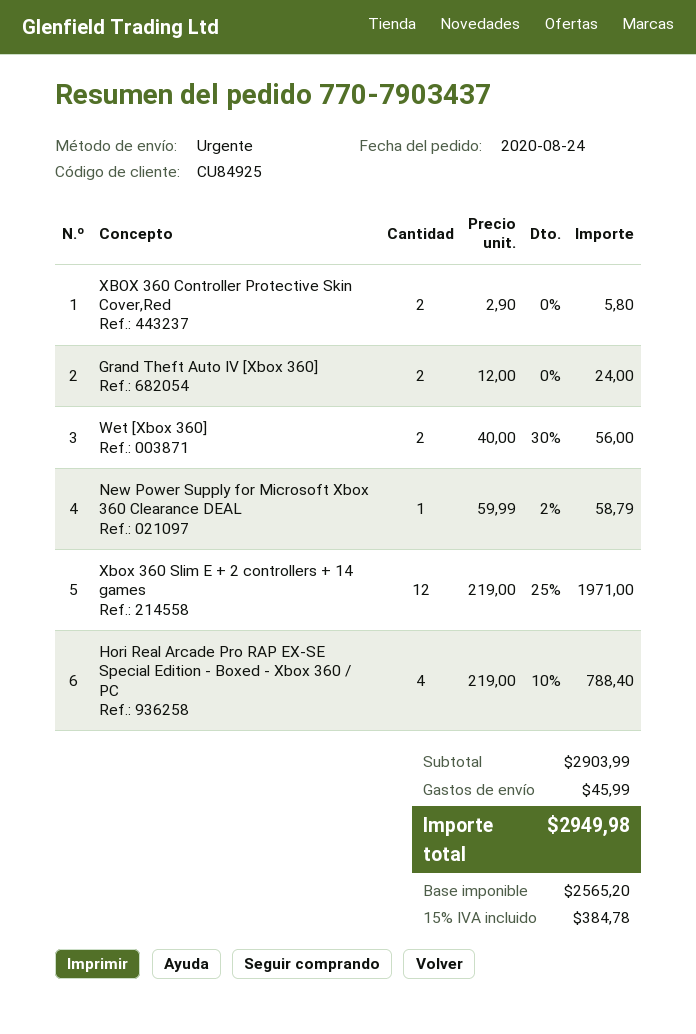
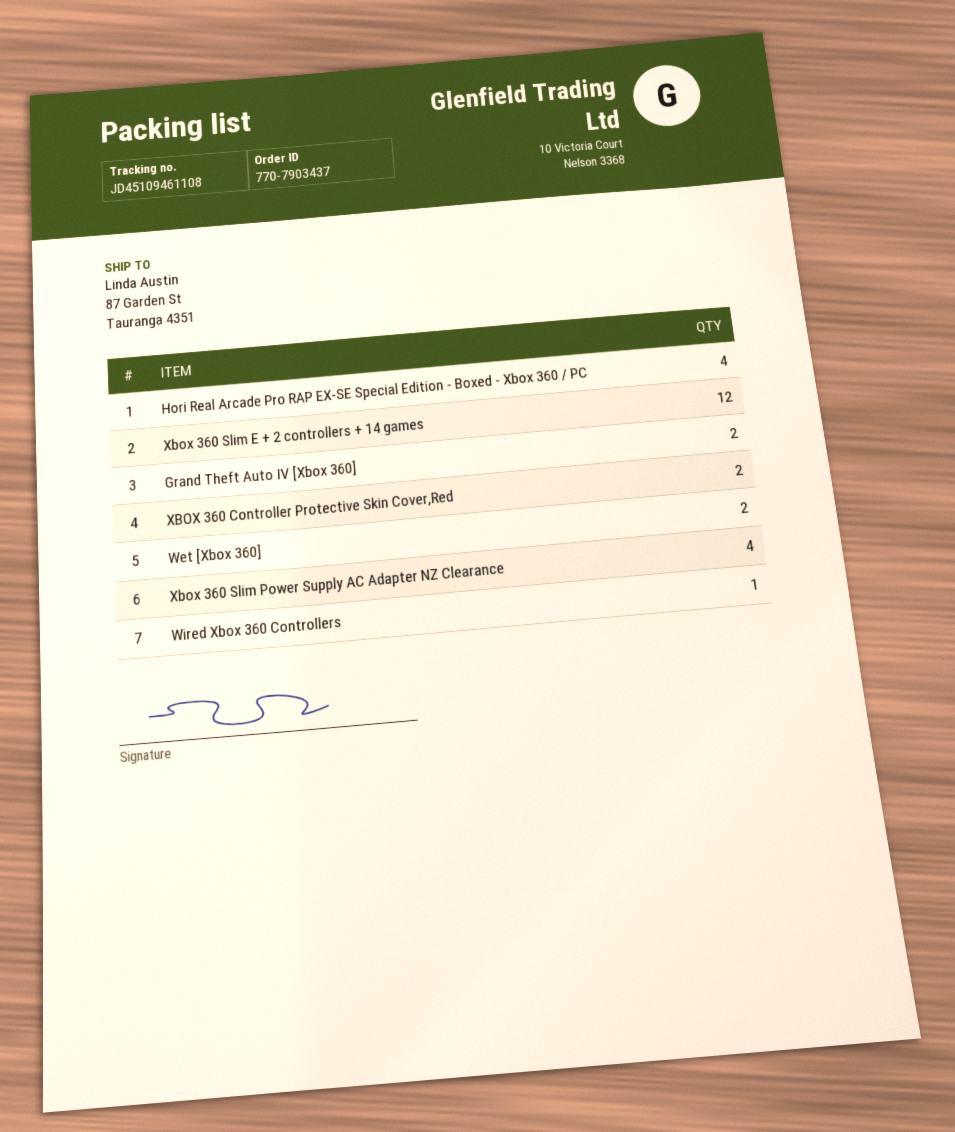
New Power Supply for Microsoft Xbox 360 Clearance DEAL: 1 -> none
Xbox 360 Slim Power Supply AC Adapter NZ Clearance: none -> 4
Wired Xbox 360 Controllers: none -> 1

